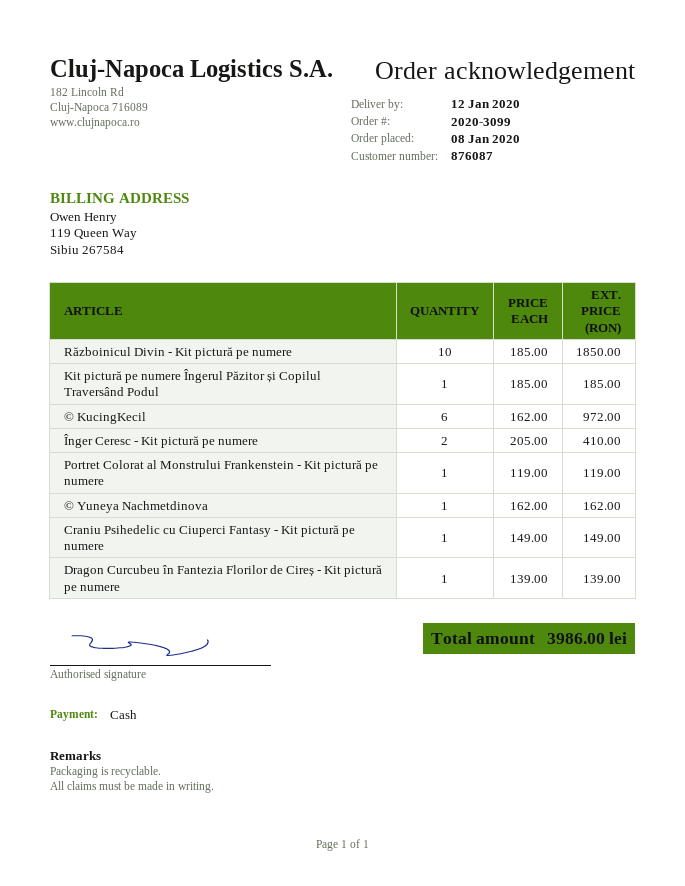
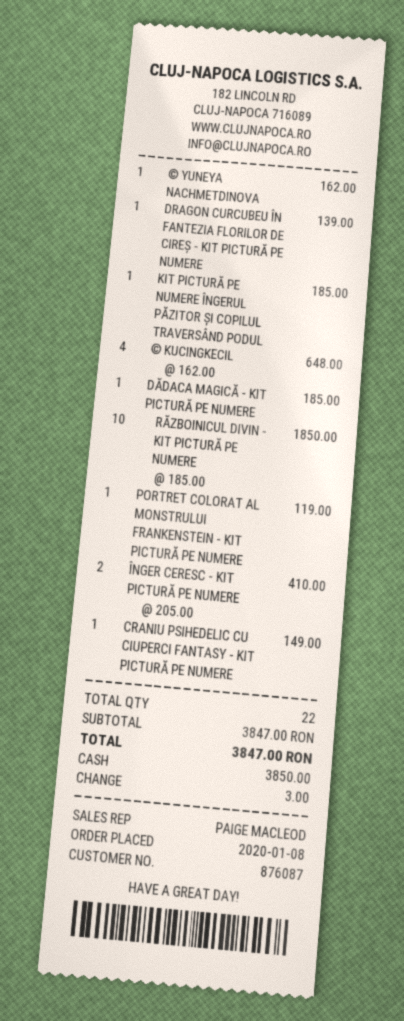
© KucingKecil: 6 x 162.00 = 972.00 -> 4 x 162.00 = 648.00
DĂDACA MAGICĂ - KIT PICTURĂ PE NUMERE: none -> 1 x 185.00 = 185.00
total: 3986.00 -> 3847.00

